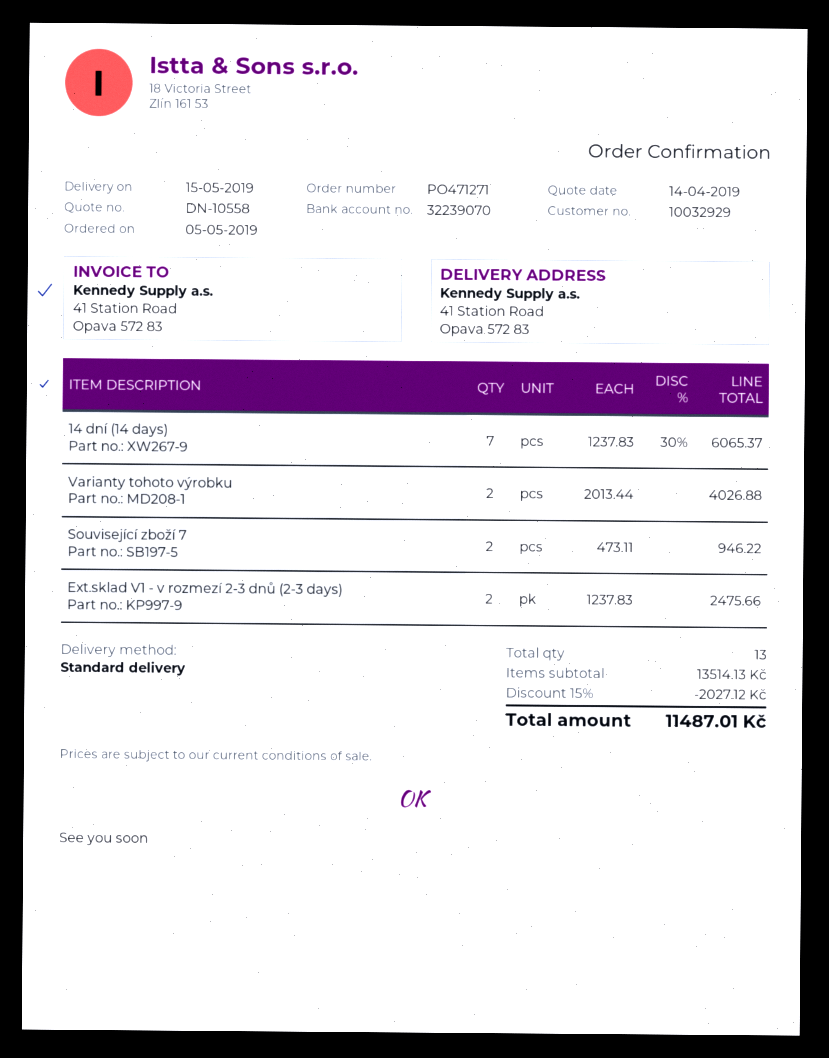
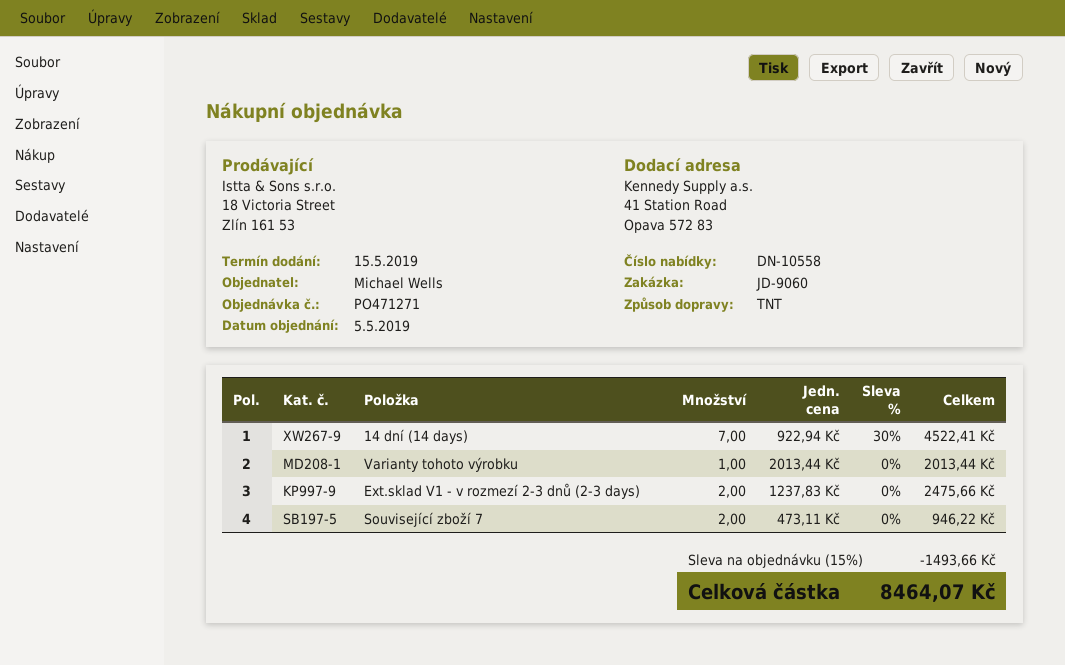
shipping method: standard -> TNT
14 dní (14 days): 7 x 1237.83 - 30% = 6065.37 -> 7 x 922.94 - 30% = 4522.41
Varianty tohoto výrobku: 2 x 2013.44 = 4026.88 -> 1 x 2013.44 = 2013.44
discount: 15% = 2027.12 -> 15% = 1493.66
total: 11487.01 -> 8464.07

